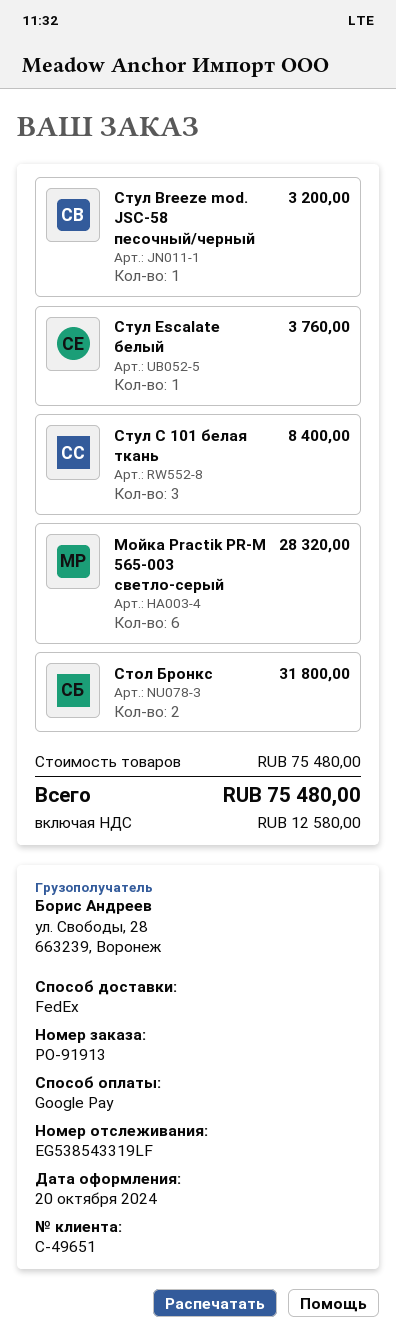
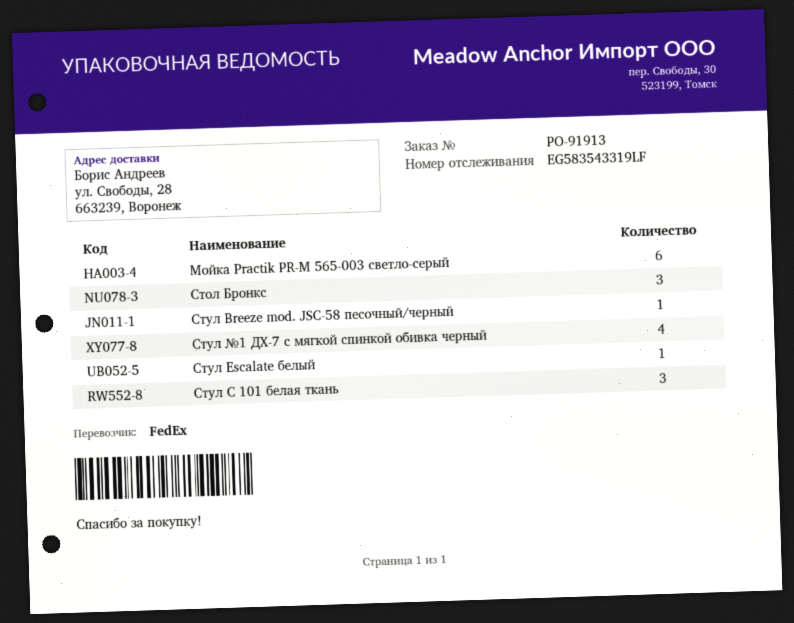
tracking number: EG538543319LF -> EG583543319LF
Стол Бронкс: 2 -> 3
Стул №1 ДХ-7 с мягкой спинкой обивка черный: none -> 4

